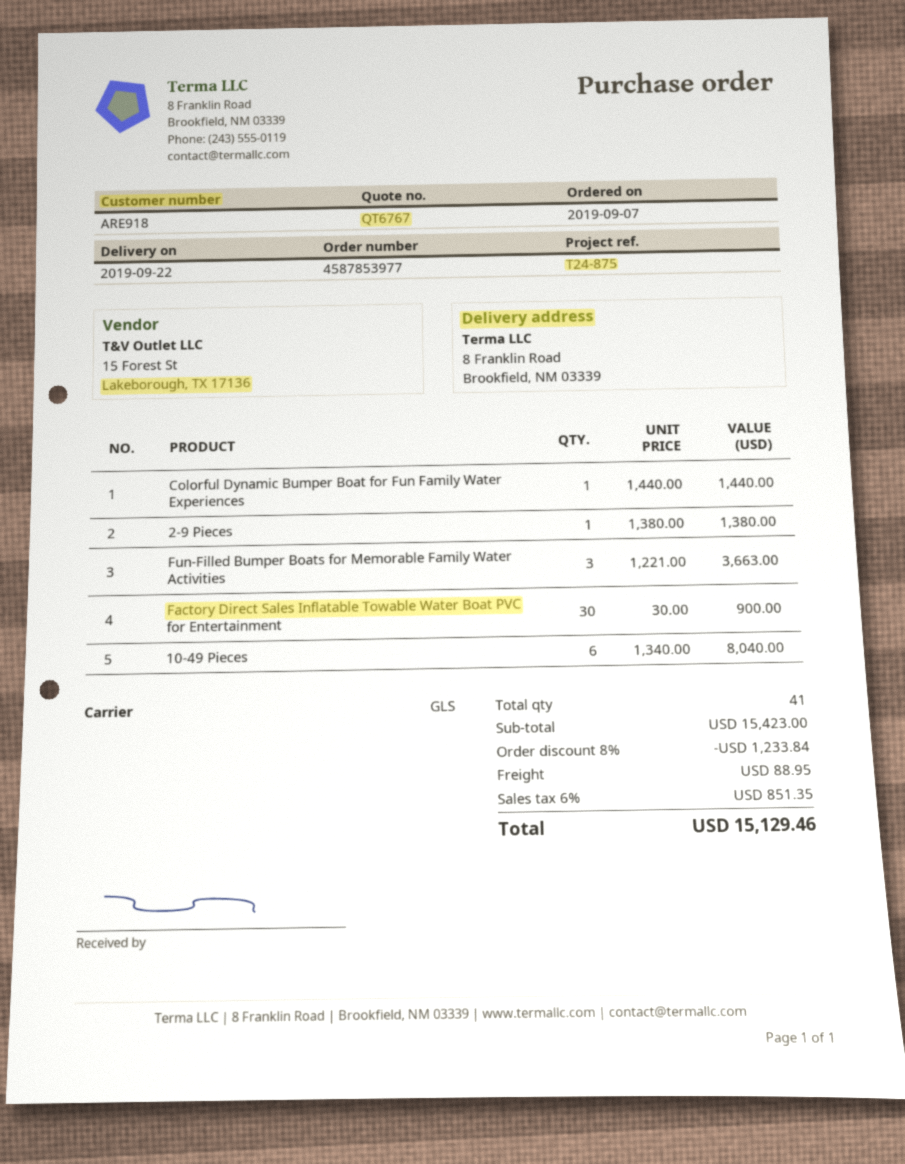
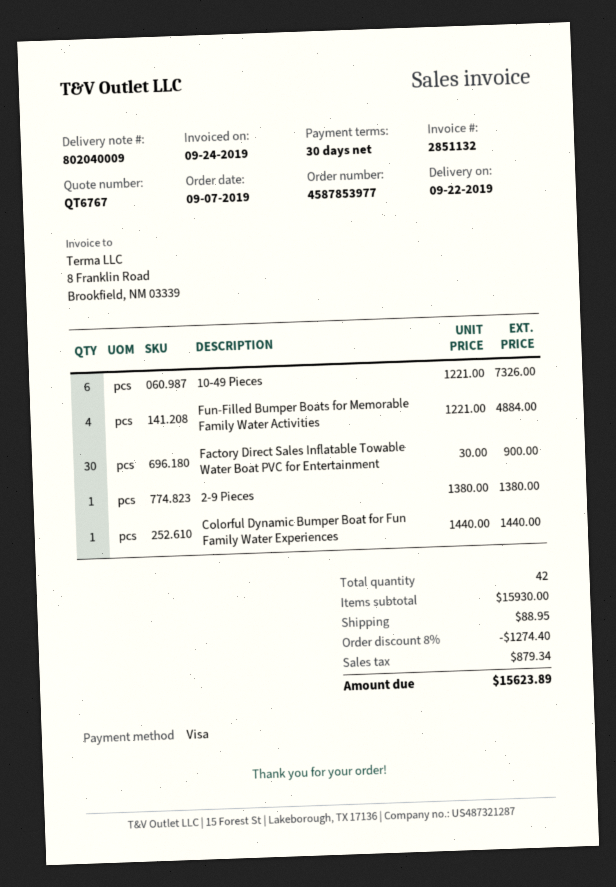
Fun-Filled Bumper Boats for Memorable Family Water Activities: 3 x 1221.00 = 3663.00 -> 4 x 1221.00 = 4884.00
10-49 Pieces: 6 x 1340.00 = 8040.00 -> 6 x 1221.00 = 7326.00
total quantity: 41 -> 42
subtotal: 15423.00 -> 15930.00
discount: 8% = 1233.84 -> 8% = 1274.40
tax: 851.35 -> 879.34
total: 15129.46 -> 15623.89

